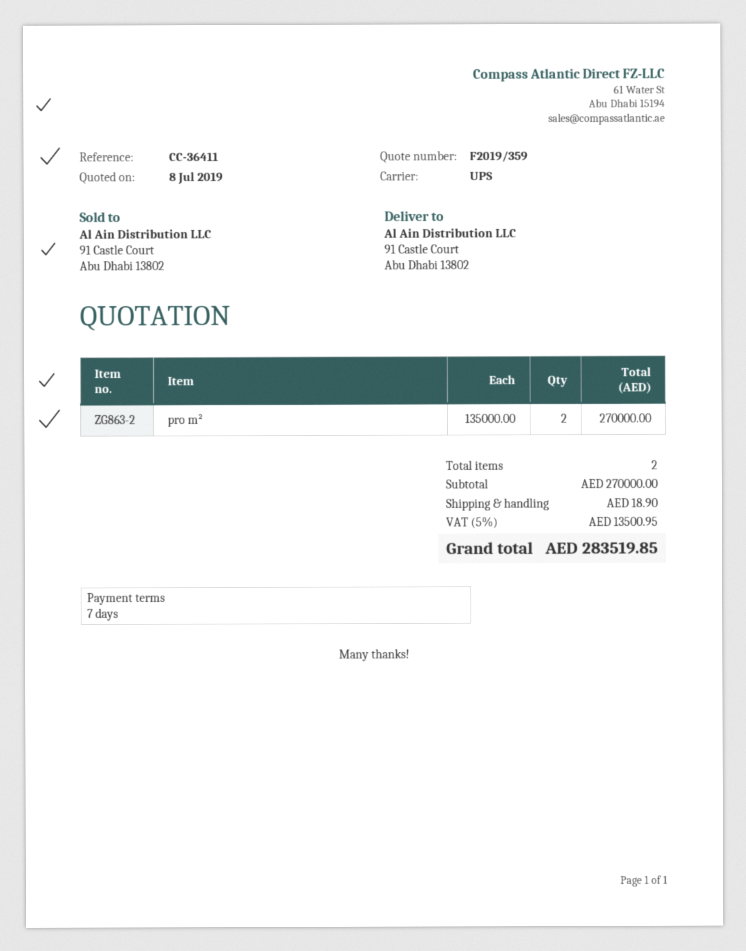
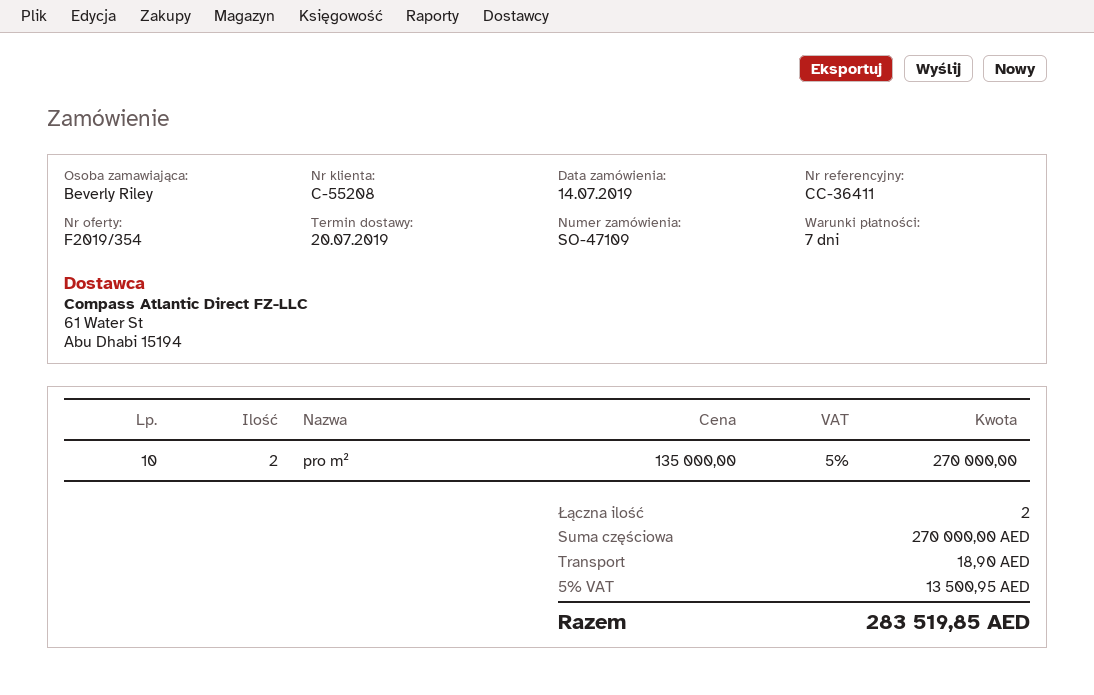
quote number: F2019/359 -> F2019/354

